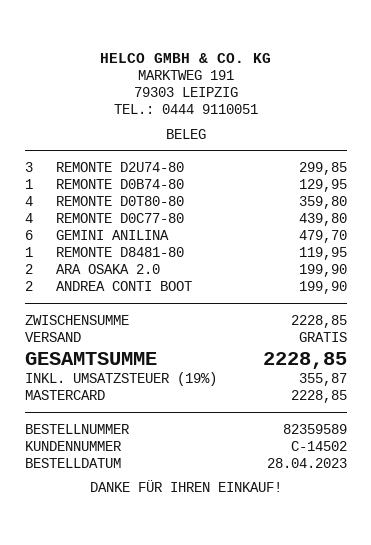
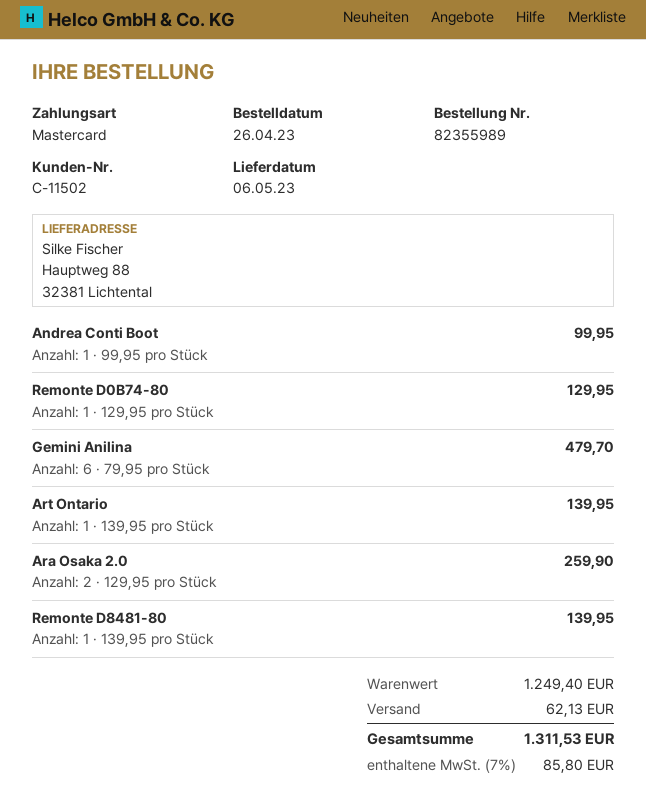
order number: 82359589 -> 82355989
order date: 2023-04-28 -> 2023-04-26
customer number: C-14502 -> C-11502
REMONTE D2U74-80: 3 for 299.85 -> none
REMONTE D0T80-80: 4 for 359.80 -> none
REMONTE D0C77-80: 4 for 439.80 -> none
REMONTE D8481-80: 1 for 119.95 -> 1 for 139.95
ARA OSAKA 2.0: 2 for 199.90 -> 2 for 259.90
ANDREA CONTI BOOT: 2 for 199.90 -> 1 for 99.95
Art Ontario: none -> 1 for 139.95
subtotal: 2228.85 -> 1249.40
shipping: 0.00 -> 62.13
tax: 19% = 355.87 -> 7% = 85.80
total: 2228.85 -> 1311.53

